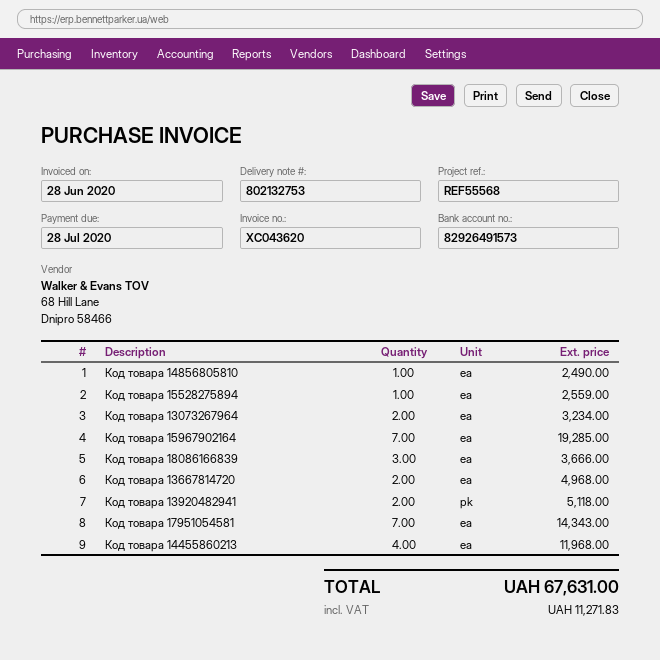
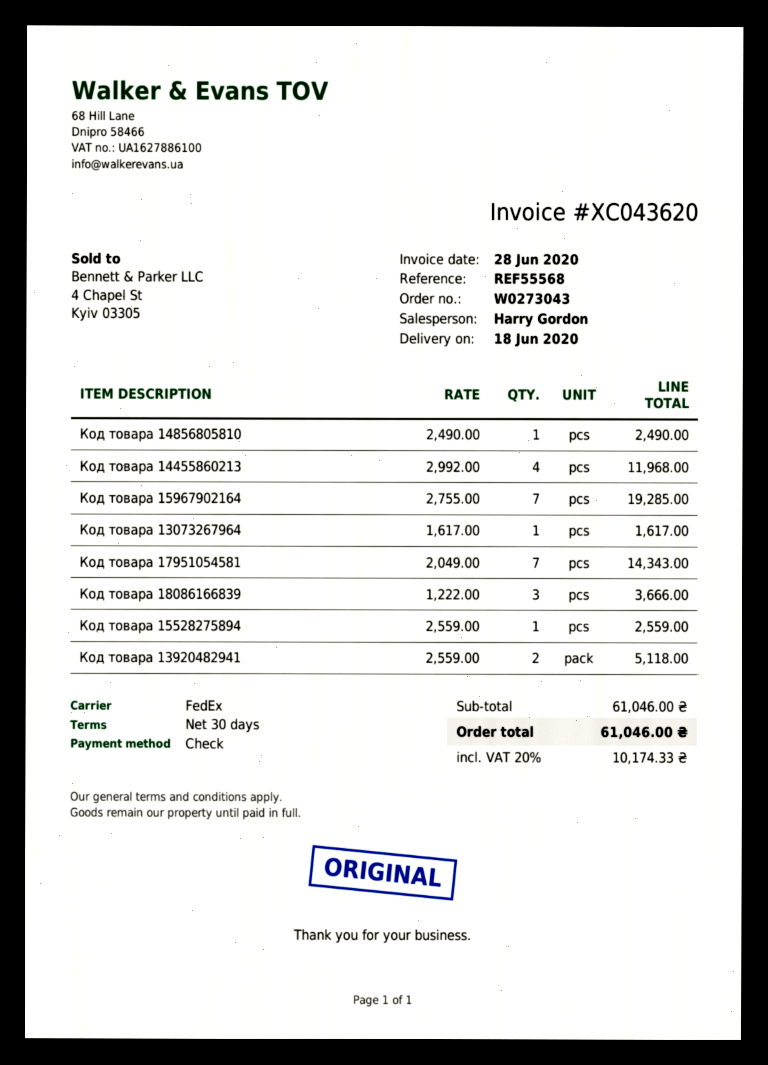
Код товара 13073267964: 2 for 3234.00 -> 1 for 1617.00
Код товара 13667814720: 2 for 4968.00 -> none
tax: 11271.83 -> 10174.33
total: 67631.00 -> 61046.00

